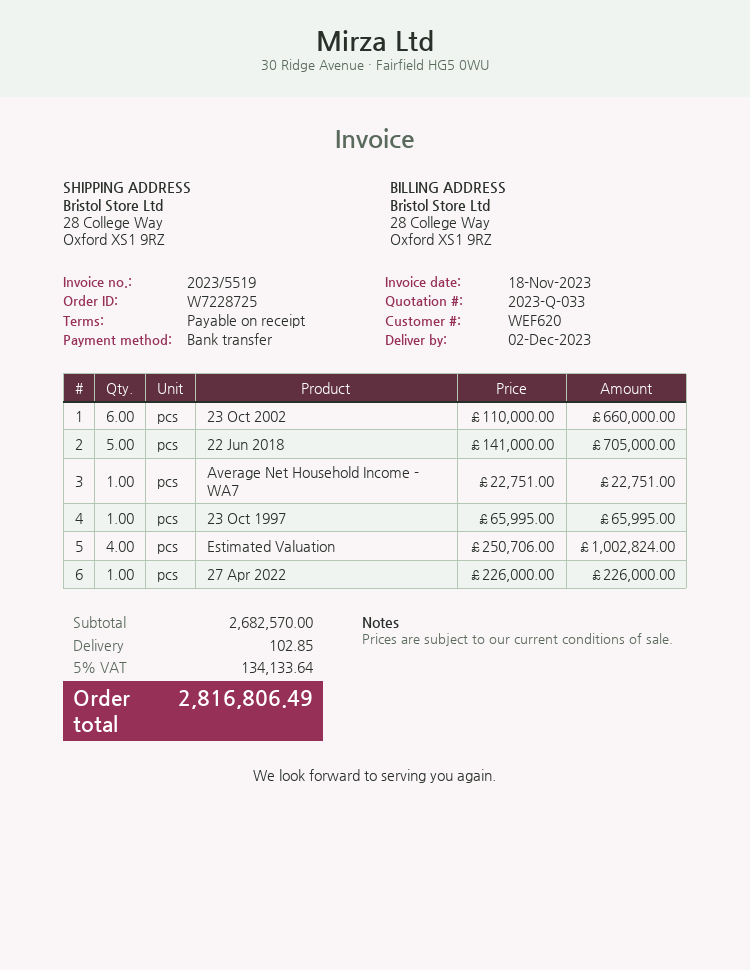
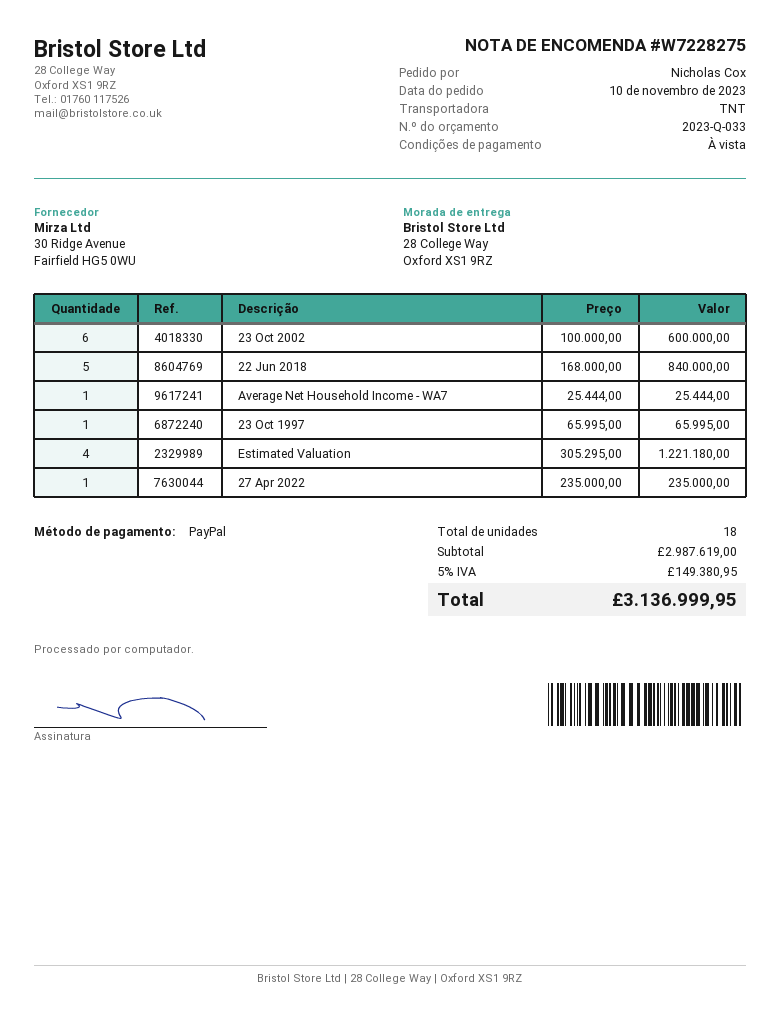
order number: W7228725 -> W7228275
payment method: bank transfer -> PayPal
23 Oct 2002: 6 x 110000.00 = 660000.00 -> 6 x 100000.00 = 600000.00
22 Jun 2018: 5 x 141000.00 = 705000.00 -> 5 x 168000.00 = 840000.00
Average Net Household Income - WA7: 1 x 22751.00 = 22751.00 -> 1 x 25444.00 = 25444.00
Estimated Valuation: 4 x 250706.00 = 1002824.00 -> 4 x 305295.00 = 1221180.00
27 Apr 2022: 1 x 226000.00 = 226000.00 -> 1 x 235000.00 = 235000.00
subtotal: 2682570.00 -> 2987619.00
shipping: 102.85 -> none
tax: 5% = 134133.64 -> 5% = 149380.95
total: 2816806.49 -> 3136999.95

